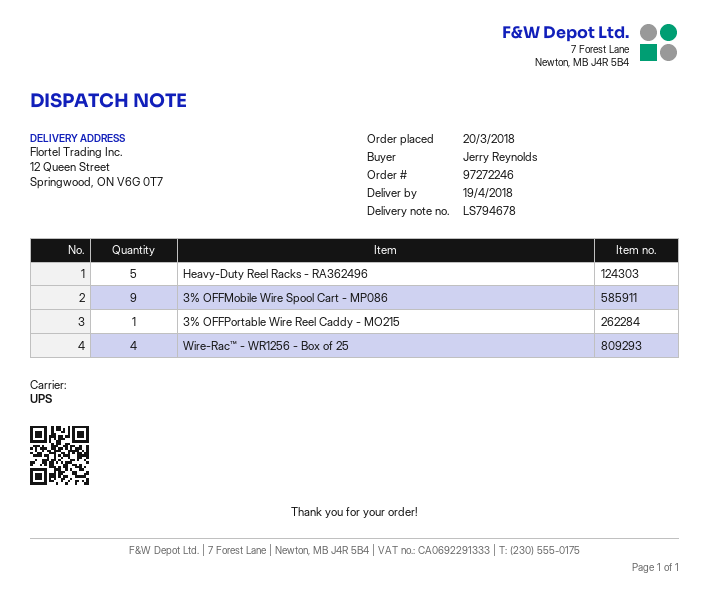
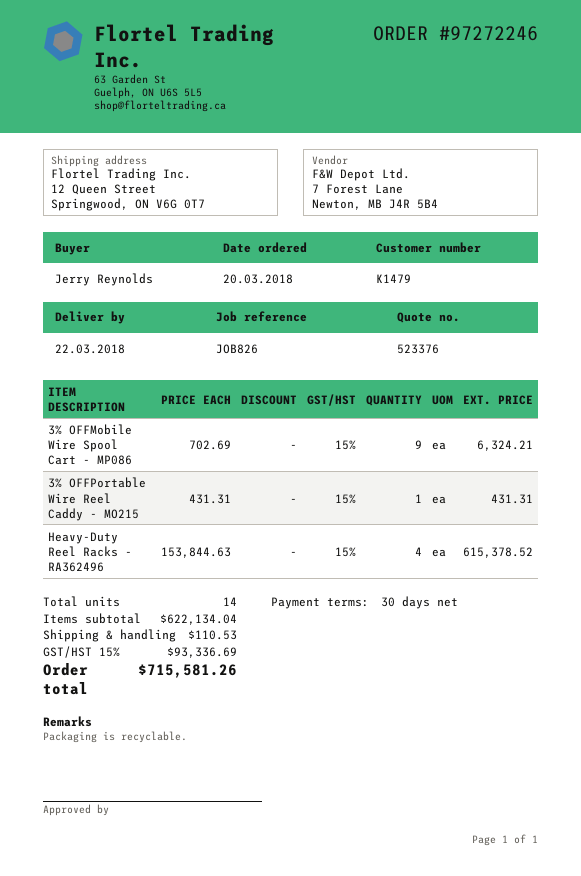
delivery date: 2018-04-19 -> 2018-03-22
Heavy-Duty Reel Racks - RA362496: 5 -> 4
Wire-Rac™ - WR1256 - Box of 25: 4 -> none

